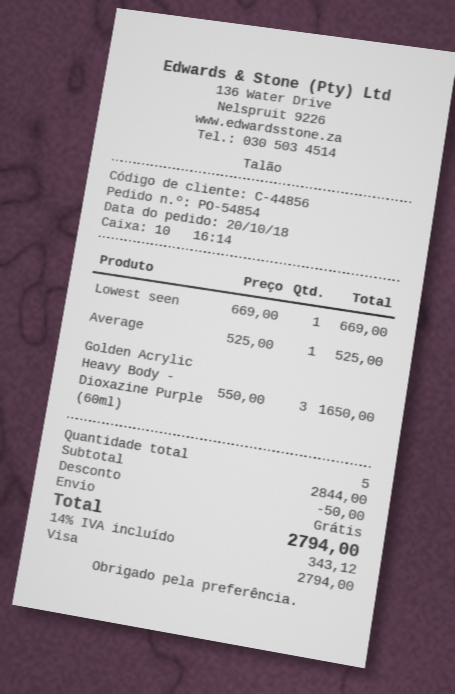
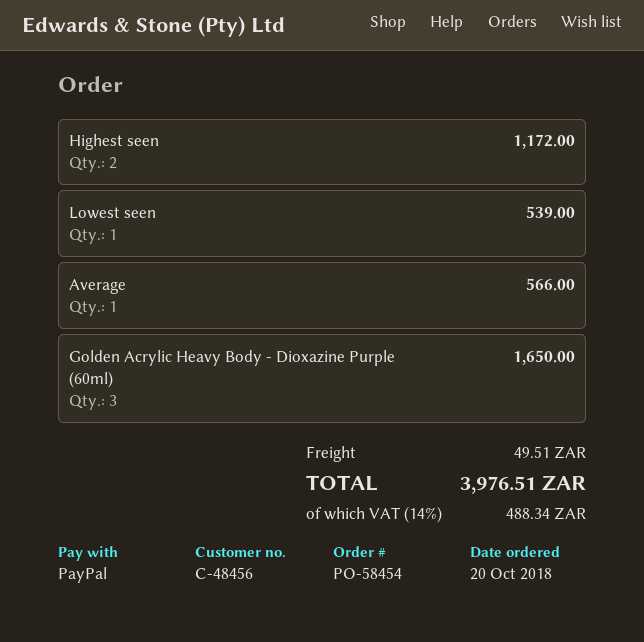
order number: PO-54854 -> PO-58454
customer number: C-44856 -> C-48456
payment method: Visa -> PayPal
Lowest seen: 1 for 669.00 -> 1 for 539.00
Average: 1 for 525.00 -> 1 for 566.00
Highest seen: none -> 2 for 1172.00
discount: 50.00 -> none
shipping: 0.00 -> 49.51
tax: 14% = 343.12 -> 14% = 488.34
total: 2794.00 -> 3976.51

